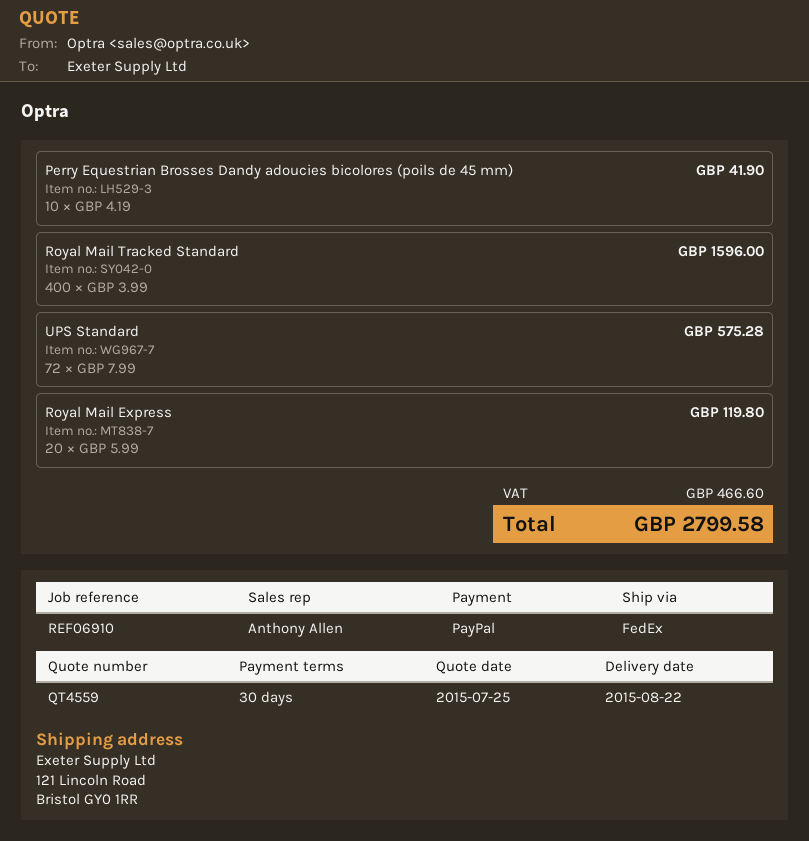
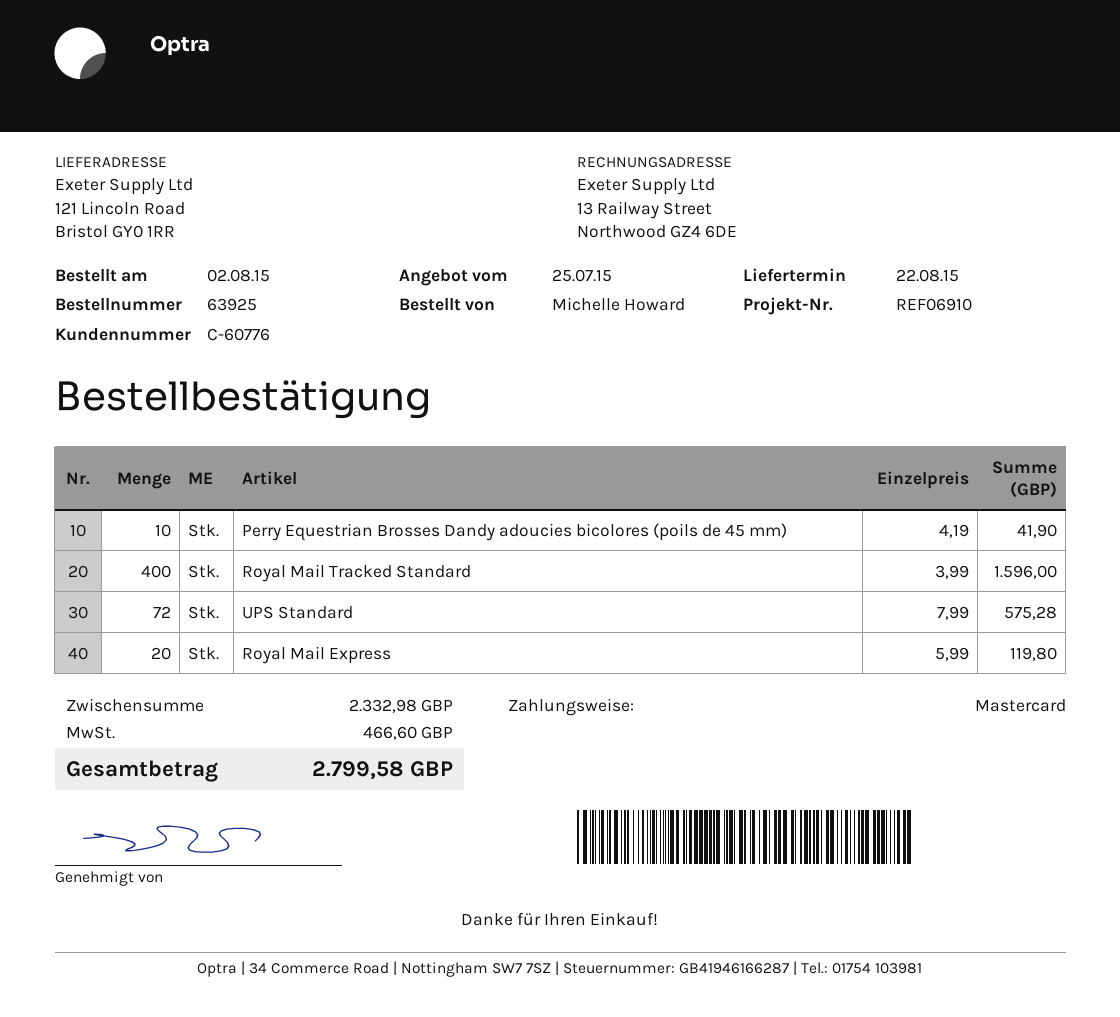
payment method: PayPal -> Mastercard

